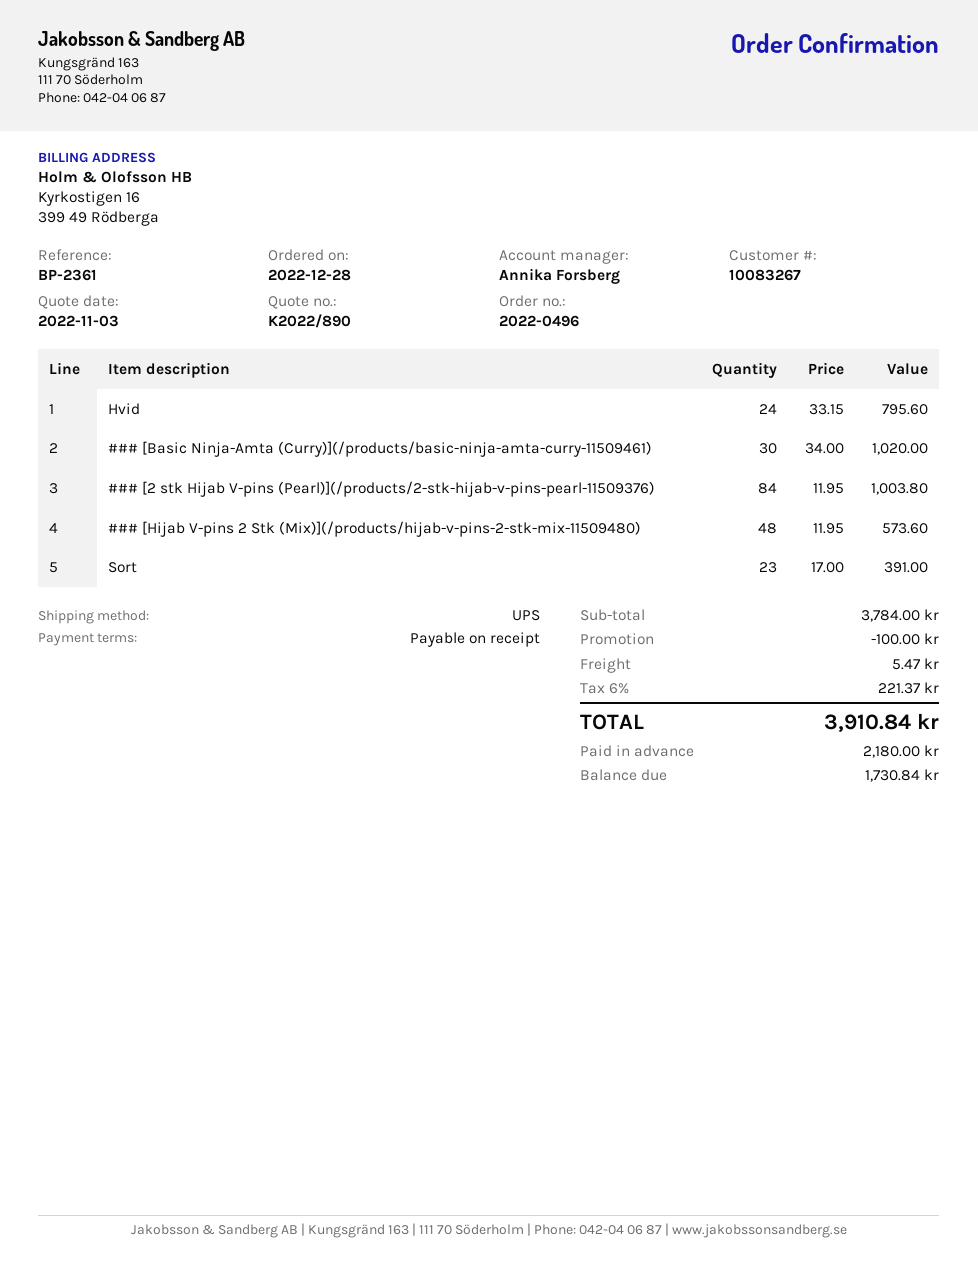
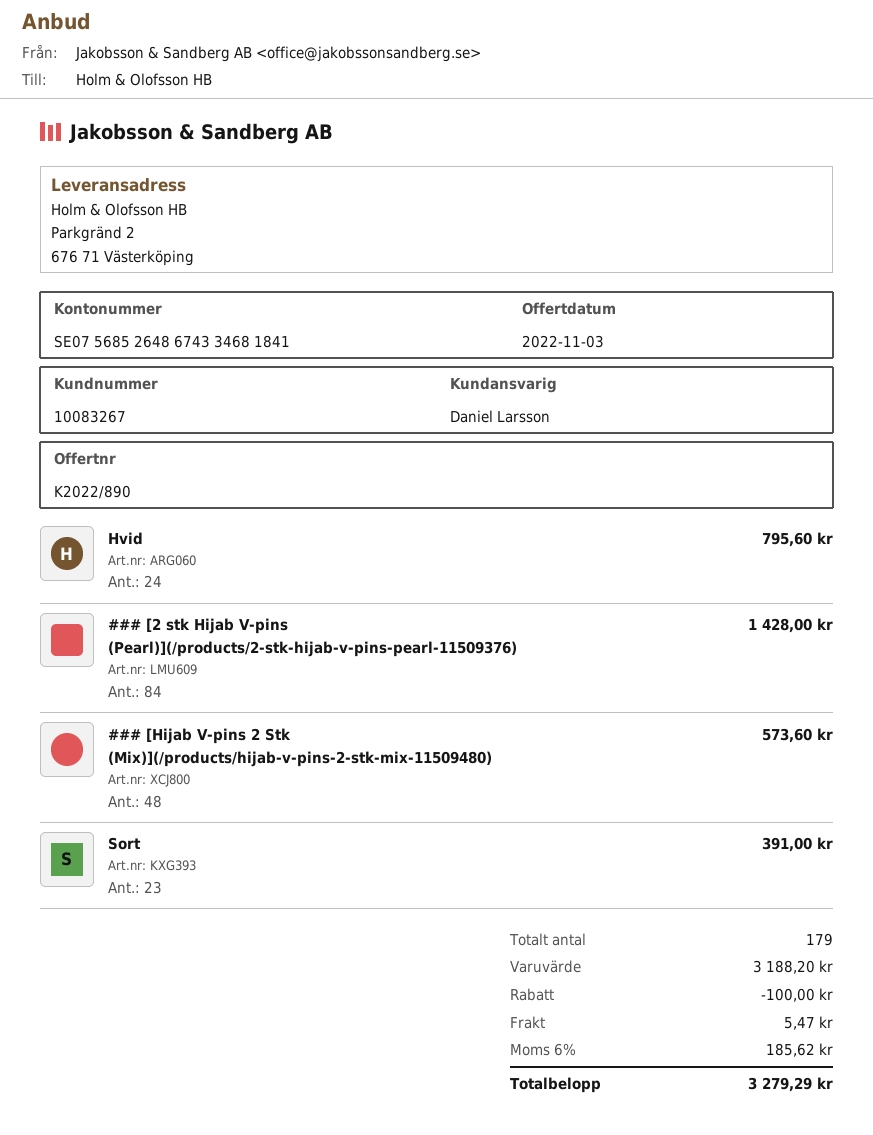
sales rep: Annika Forsberg -> Daniel Larsson
### [Basic Ninja-Amta (Curry)](/products/basic-ninja-amta-curry-11509461): 30 for 1020.00 -> none
### [2 stk Hijab V-pins (Pearl)](/products/2-stk-hijab-v-pins-pearl-11509376): 84 for 1003.80 -> 84 for 1428.00
subtotal: 3784.00 -> 3188.20
tax: 6% = 221.37 -> 6% = 185.62
total: 3910.84 -> 3279.29

